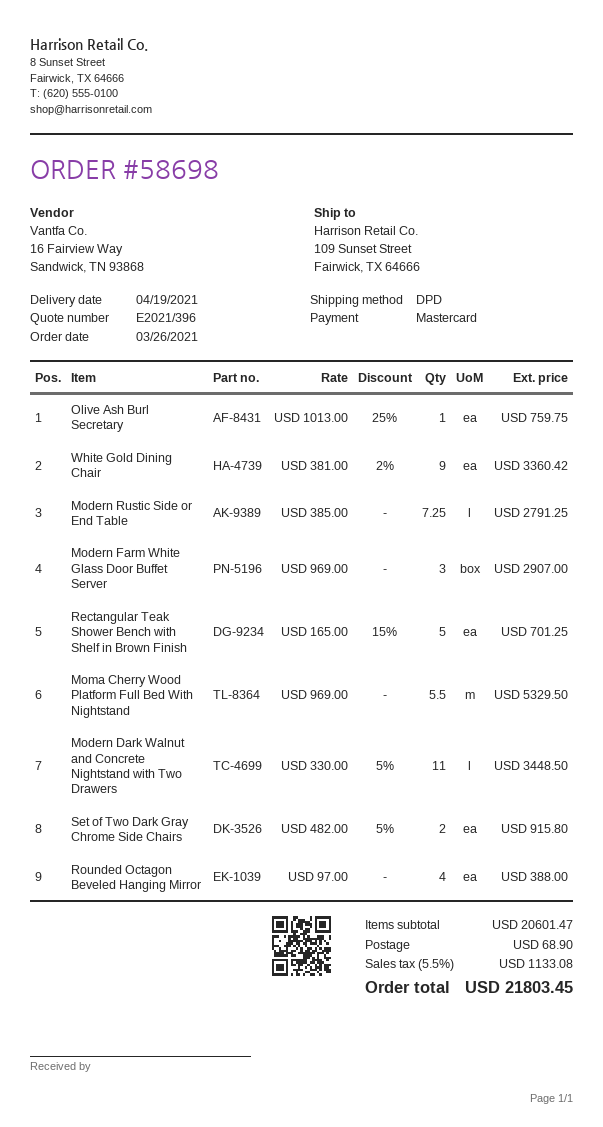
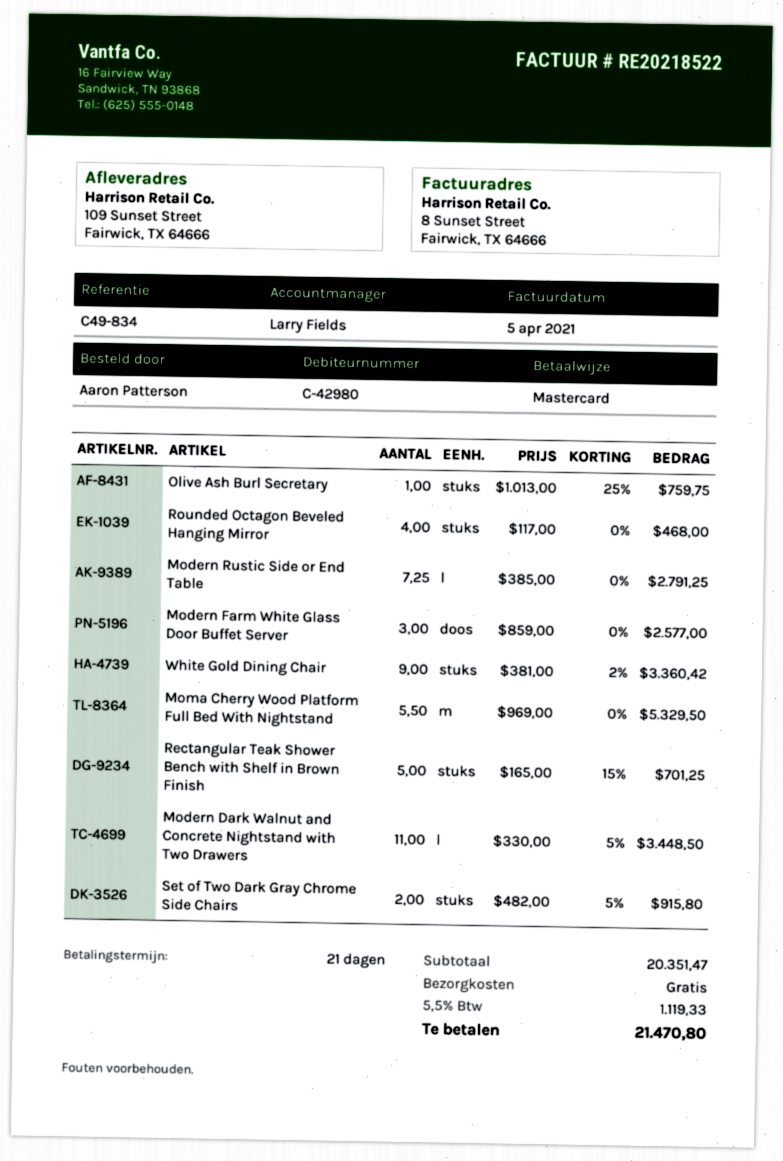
Modern Farm White Glass Door Buffet Server: 3 x 969.00 = 2907.00 -> 3 x 859.00 = 2577.00
Rounded Octagon Beveled Hanging Mirror: 4 x 97.00 = 388.00 -> 4 x 117.00 = 468.00
subtotal: 20601.47 -> 20351.47
shipping: 68.90 -> 0.00
tax: 5.5% = 1133.08 -> 5.5% = 1119.33
total: 21803.45 -> 21470.80

